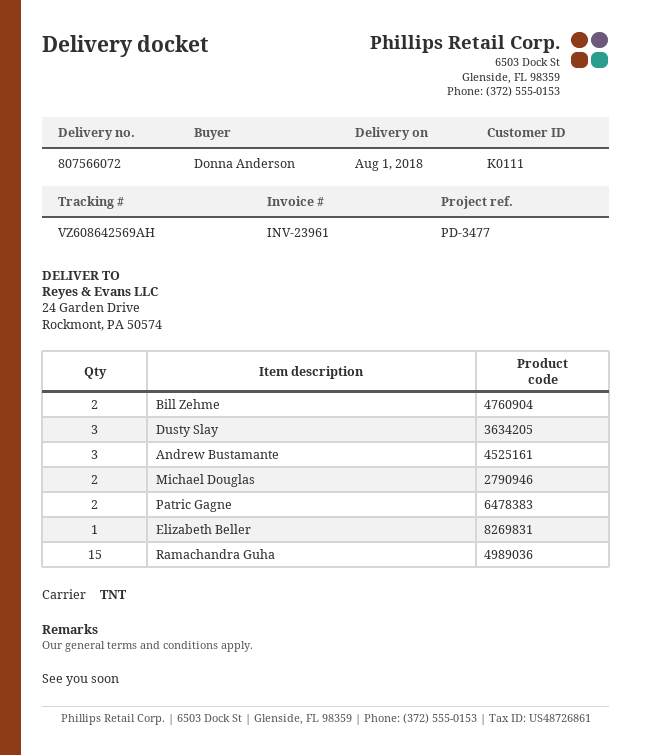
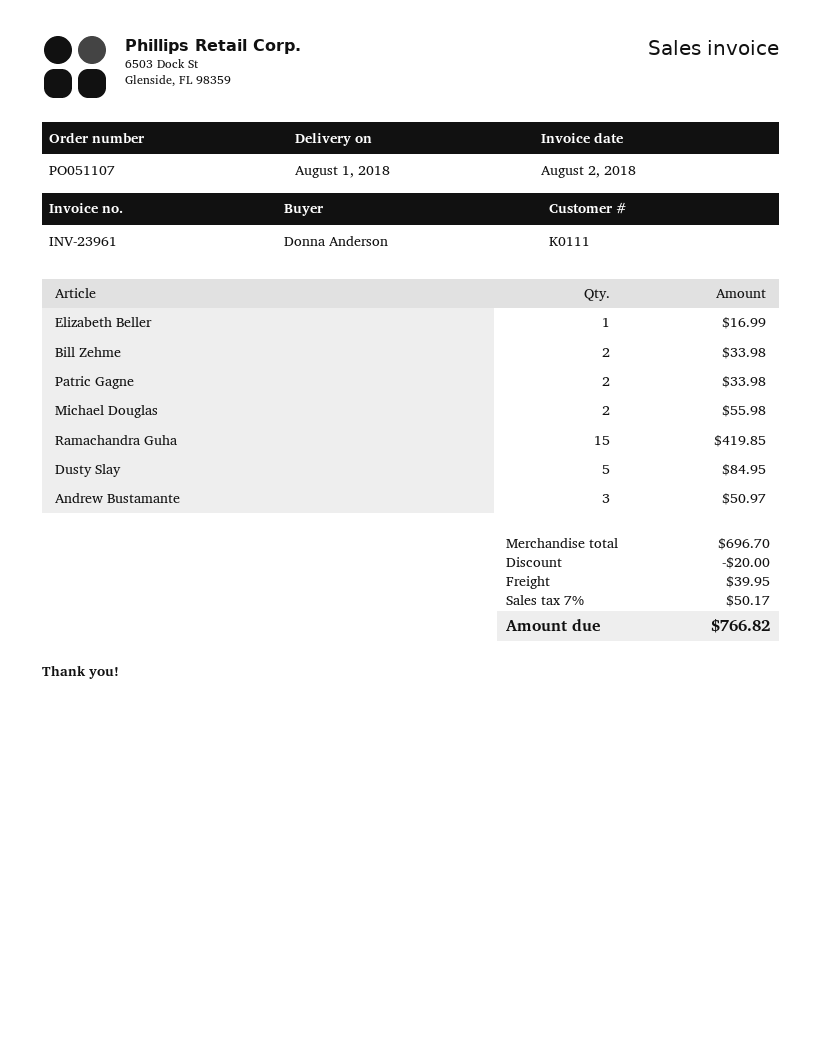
Dusty Slay: 3 -> 5

